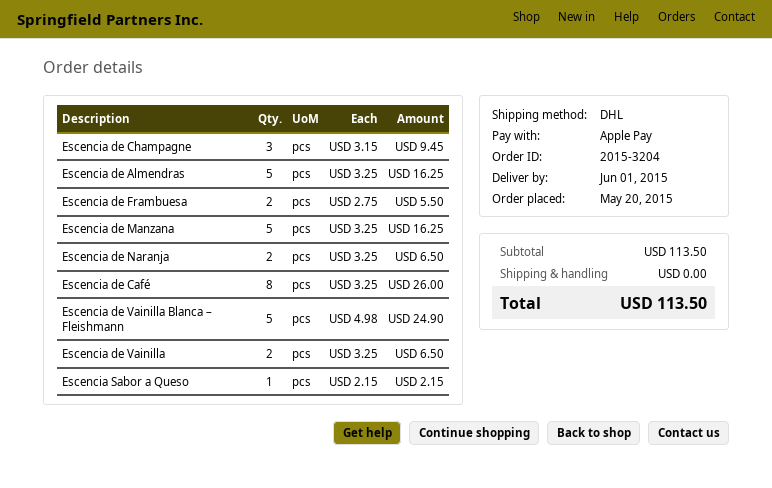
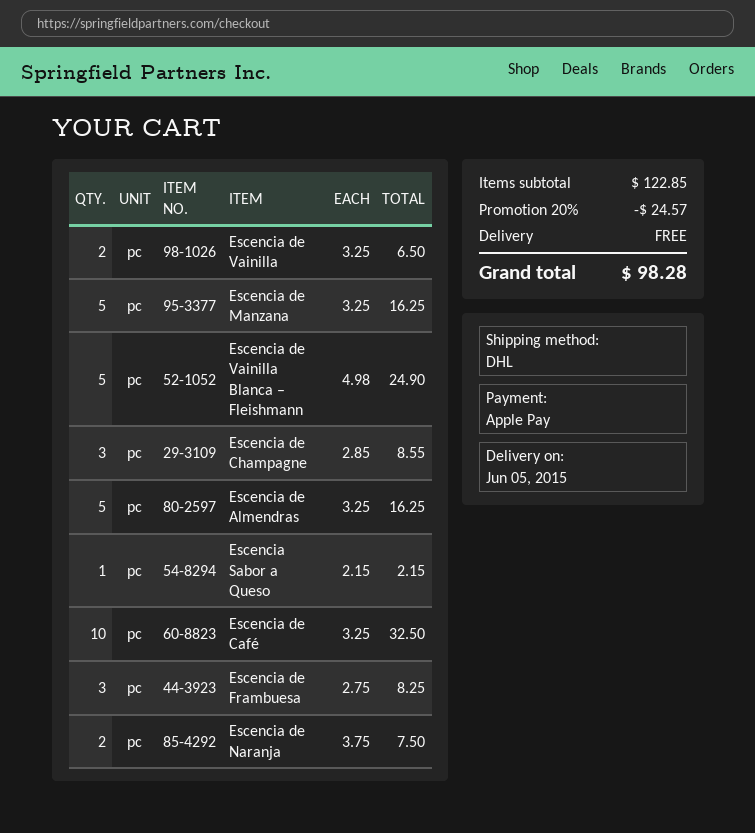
delivery date: 2015-06-01 -> 2015-06-05
Escencia de Champagne: 3 x 3.15 = 9.45 -> 3 x 2.85 = 8.55
Escencia de Frambuesa: 2 x 2.75 = 5.50 -> 3 x 2.75 = 8.25
Escencia de Naranja: 2 x 3.25 = 6.50 -> 2 x 3.75 = 7.50
Escencia de Café: 8 x 3.25 = 26.00 -> 10 x 3.25 = 32.50
subtotal: 113.50 -> 122.85
discount: none -> 20% = 24.57
total: 113.50 -> 98.28

